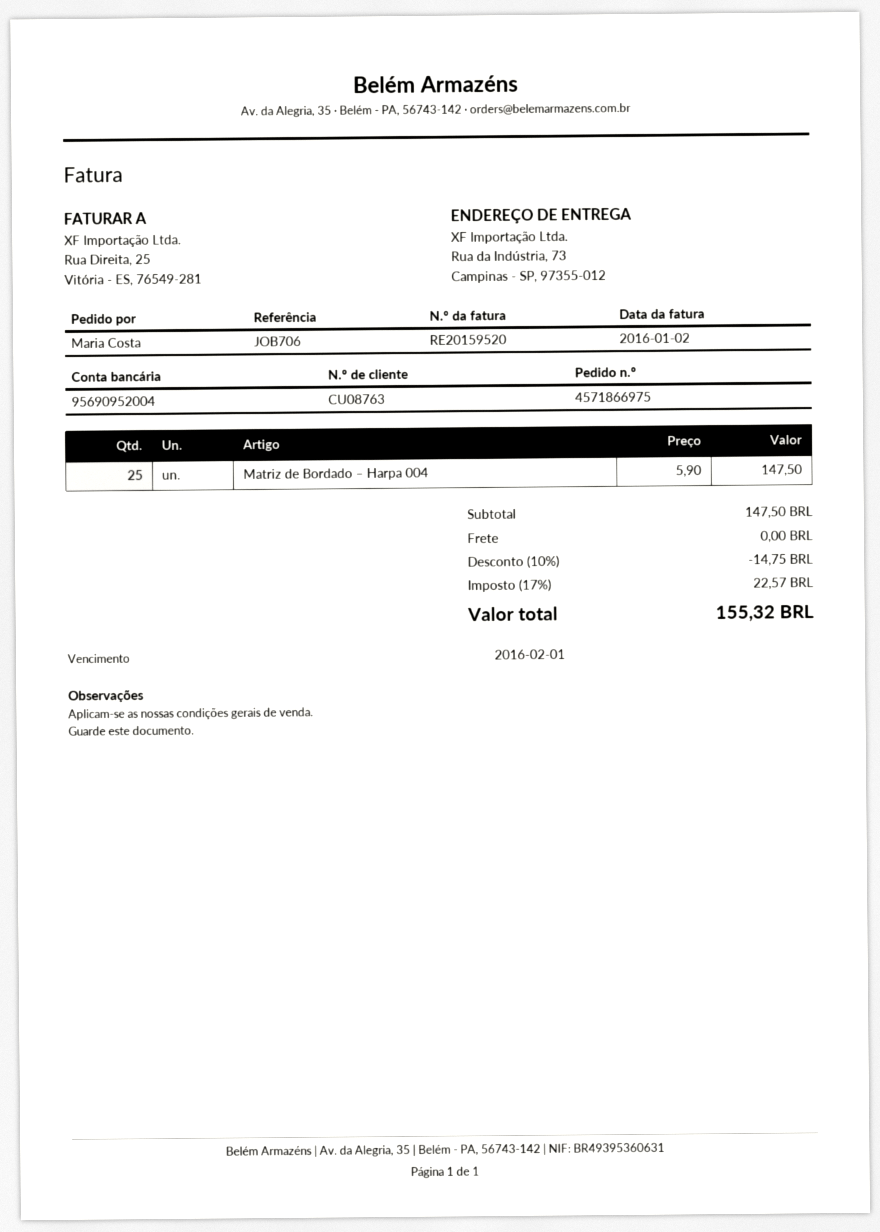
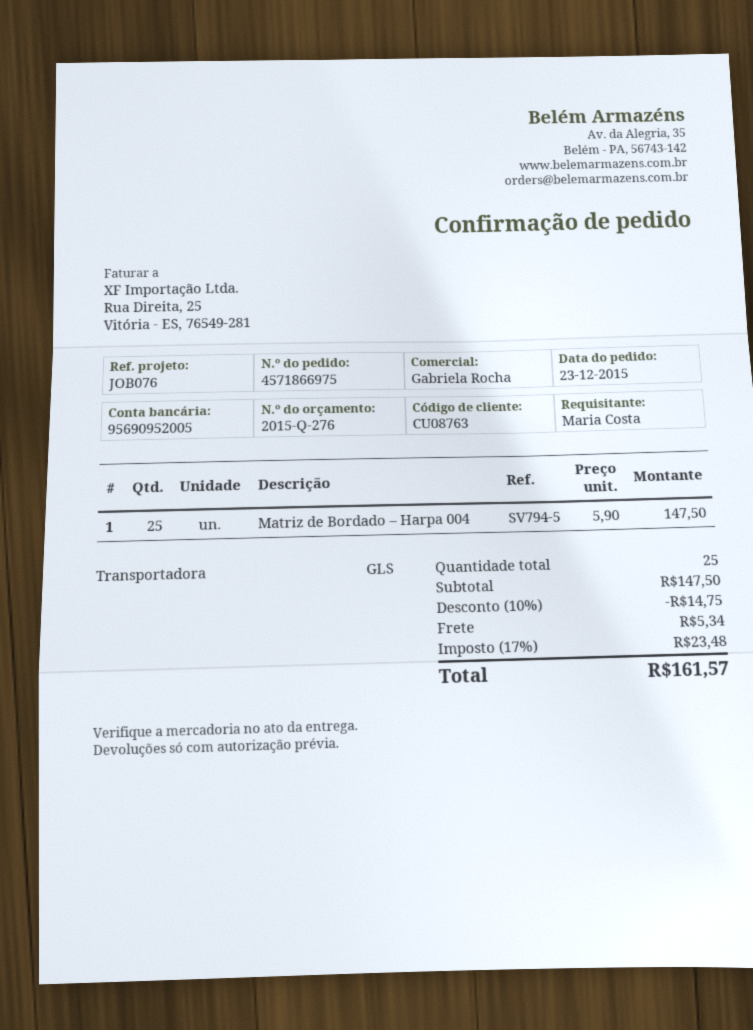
reference: JOB706 -> JOB076
bank account: 95690952004 -> 95690952005
shipping: 0.00 -> 5.34
tax: 17% = 22.57 -> 17% = 23.48
total: 155.32 -> 161.57

